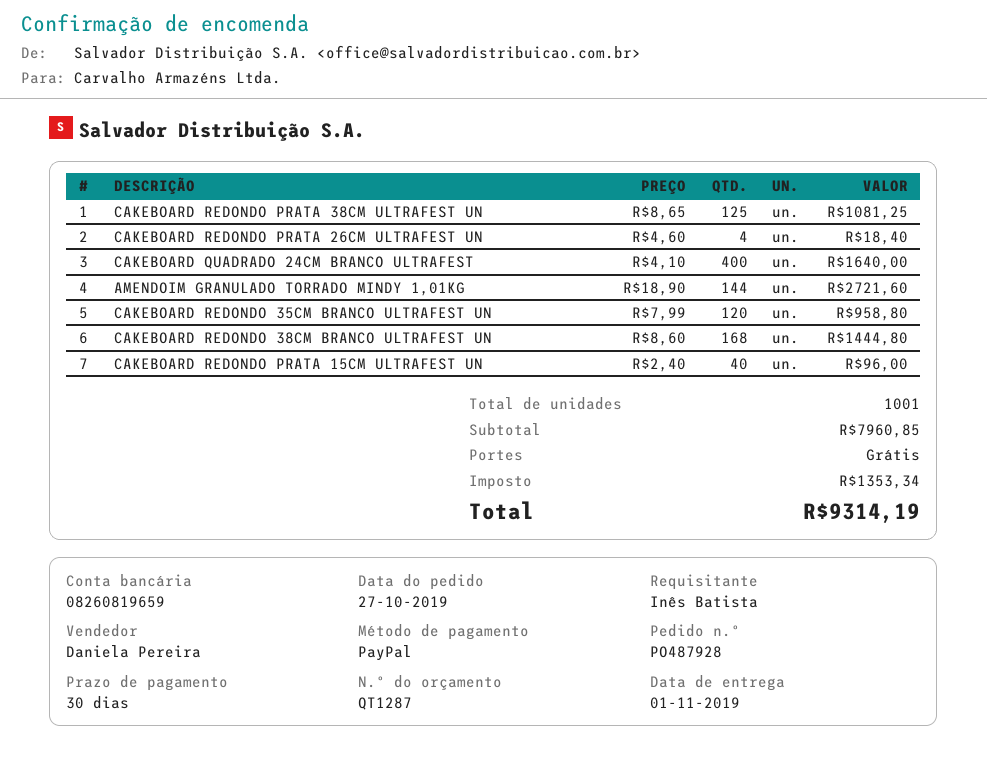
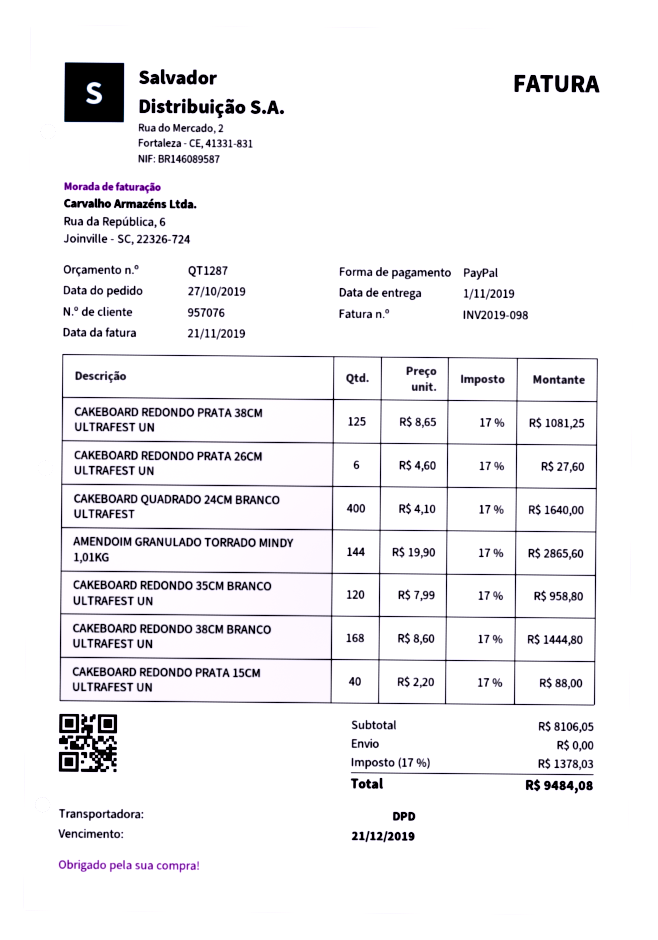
CAKEBOARD REDONDO PRATA 26CM ULTRAFEST UN: 4 x 4.60 = 18.40 -> 6 x 4.60 = 27.60
AMENDOIM GRANULADO TORRADO MINDY 1,01KG: 144 x 18.90 = 2721.60 -> 144 x 19.90 = 2865.60
CAKEBOARD REDONDO PRATA 15CM ULTRAFEST UN: 40 x 2.40 = 96.00 -> 40 x 2.20 = 88.00
subtotal: 7960.85 -> 8106.05
tax: 1353.34 -> 1378.03
total: 9314.19 -> 9484.08

